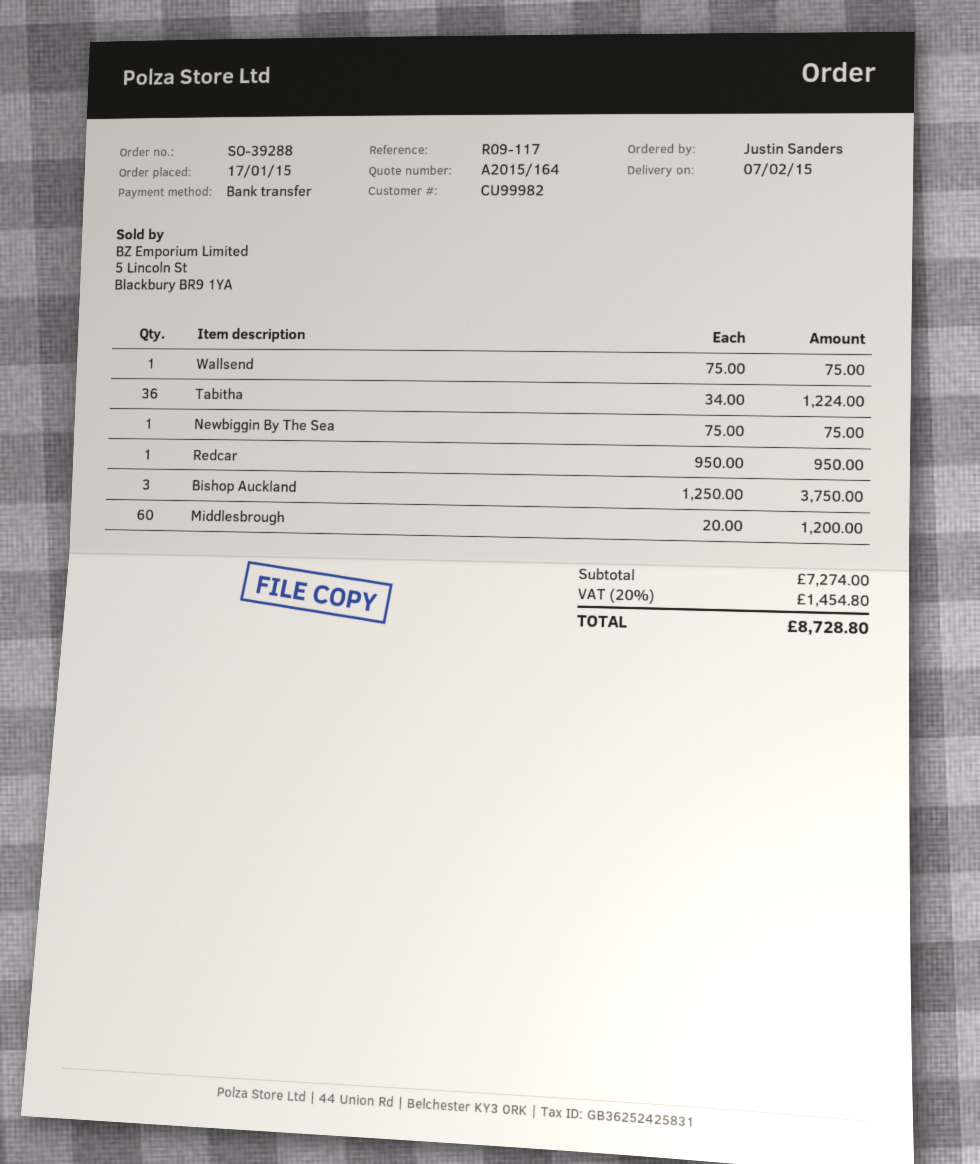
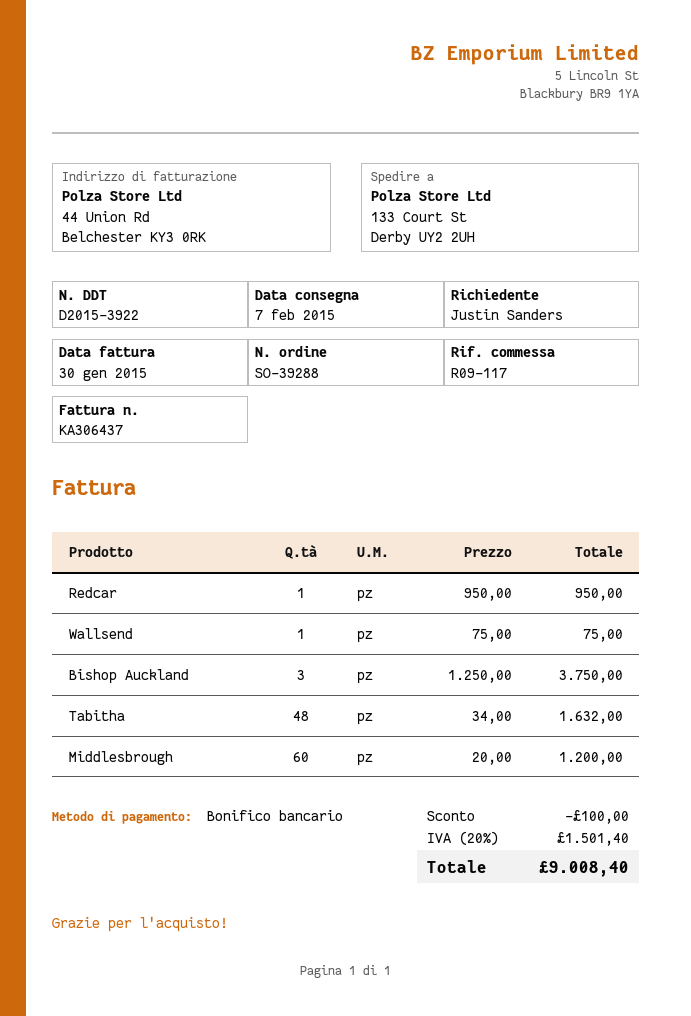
Tabitha: 36 x 34.00 = 1224.00 -> 48 x 34.00 = 1632.00
Newbiggin By The Sea: 1 x 75.00 = 75.00 -> none
discount: none -> 100.00
tax: 20% = 1454.80 -> 20% = 1501.40
total: 8728.80 -> 9008.40

